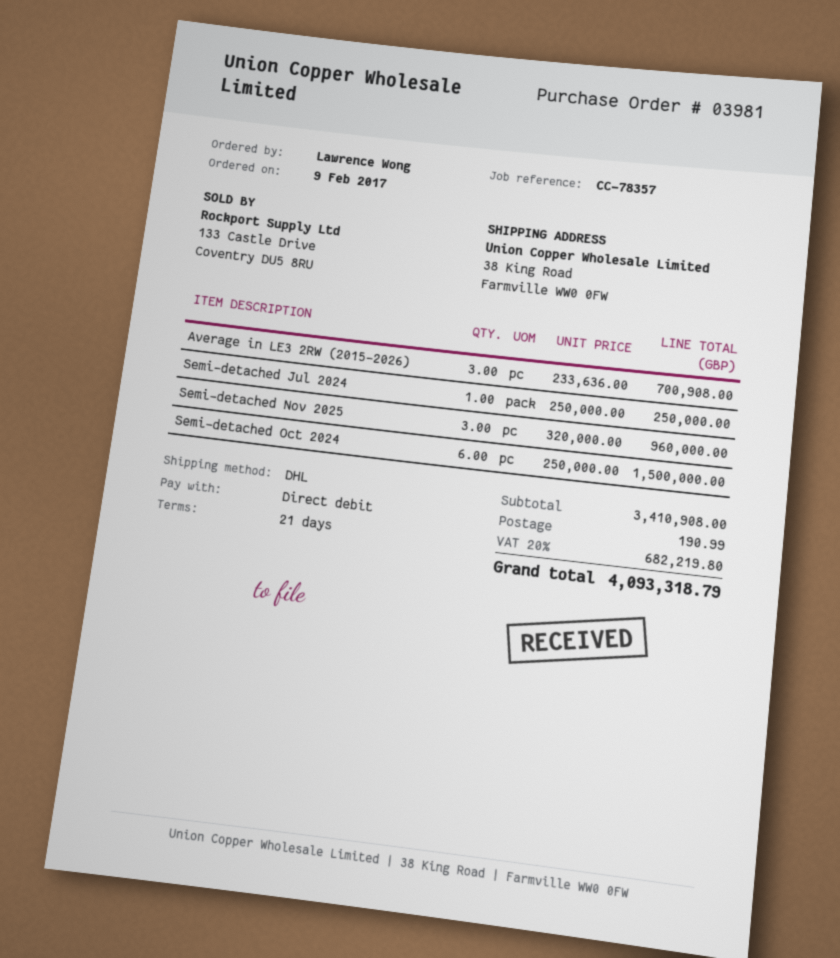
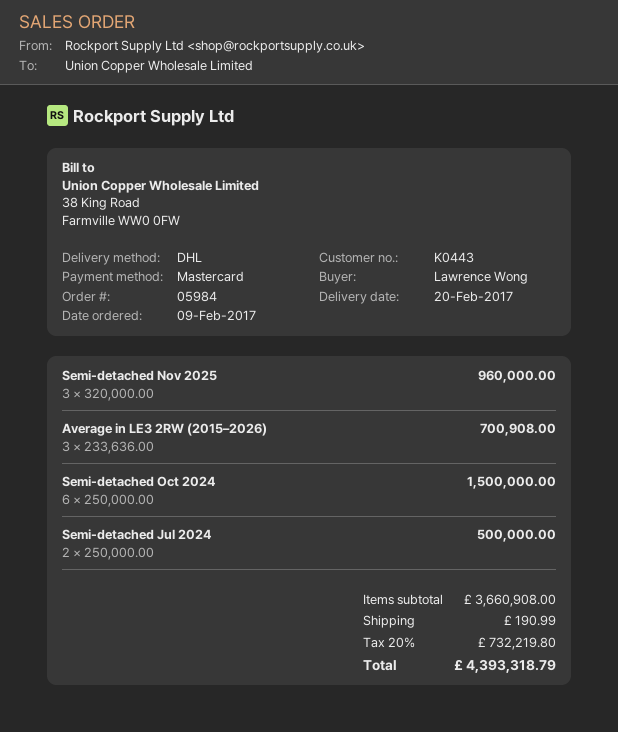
order number: 03981 -> 05984
payment method: direct debit -> Mastercard
Semi-detached Jul 2024: 1 x 250000.00 = 250000.00 -> 2 x 250000.00 = 500000.00
subtotal: 3410908.00 -> 3660908.00
tax: 20% = 682219.80 -> 20% = 732219.80
total: 4093318.79 -> 4393318.79

